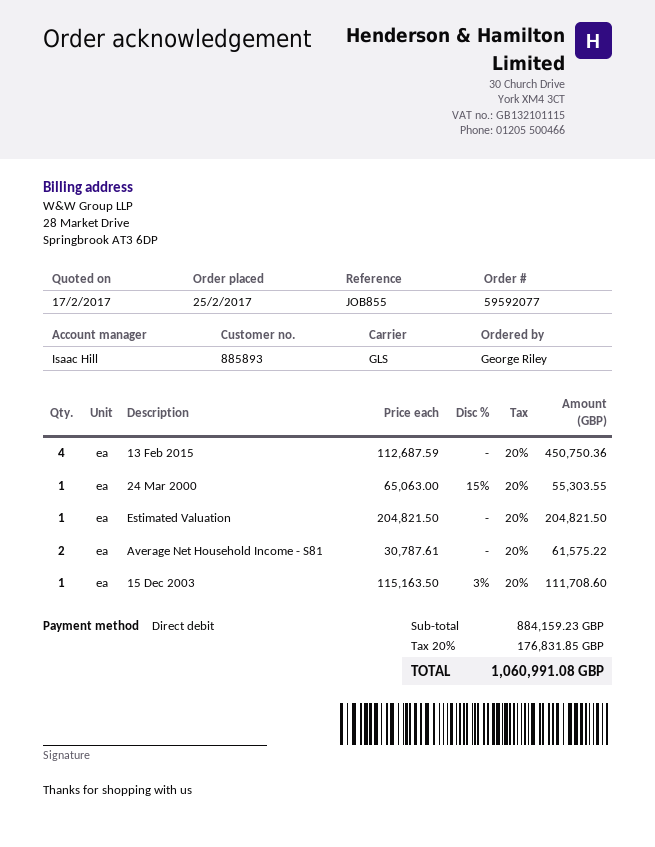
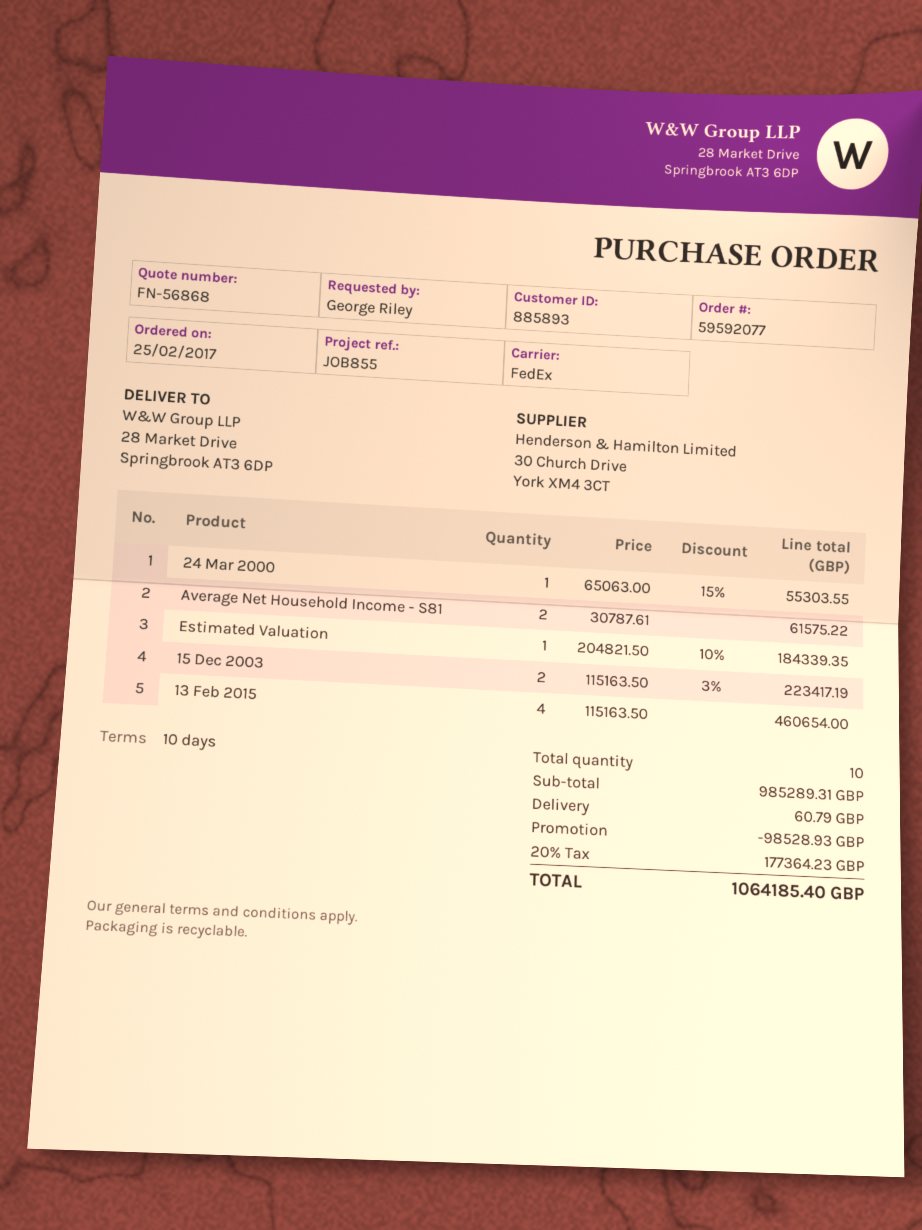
shipping method: GLS -> FedEx
13 Feb 2015: 4 x 112687.59 = 450750.36 -> 4 x 115163.50 = 460654.00
Estimated Valuation: 1 x 204821.50 = 204821.50 -> 1 x 204821.50 - 10% = 184339.35
15 Dec 2003: 1 x 115163.50 - 3% = 111708.60 -> 2 x 115163.50 - 3% = 223417.19
subtotal: 884159.23 -> 985289.31
discount: none -> 98528.93
shipping: none -> 60.79
tax: 20% = 176831.85 -> 20% = 177364.23
total: 1060991.08 -> 1064185.40

